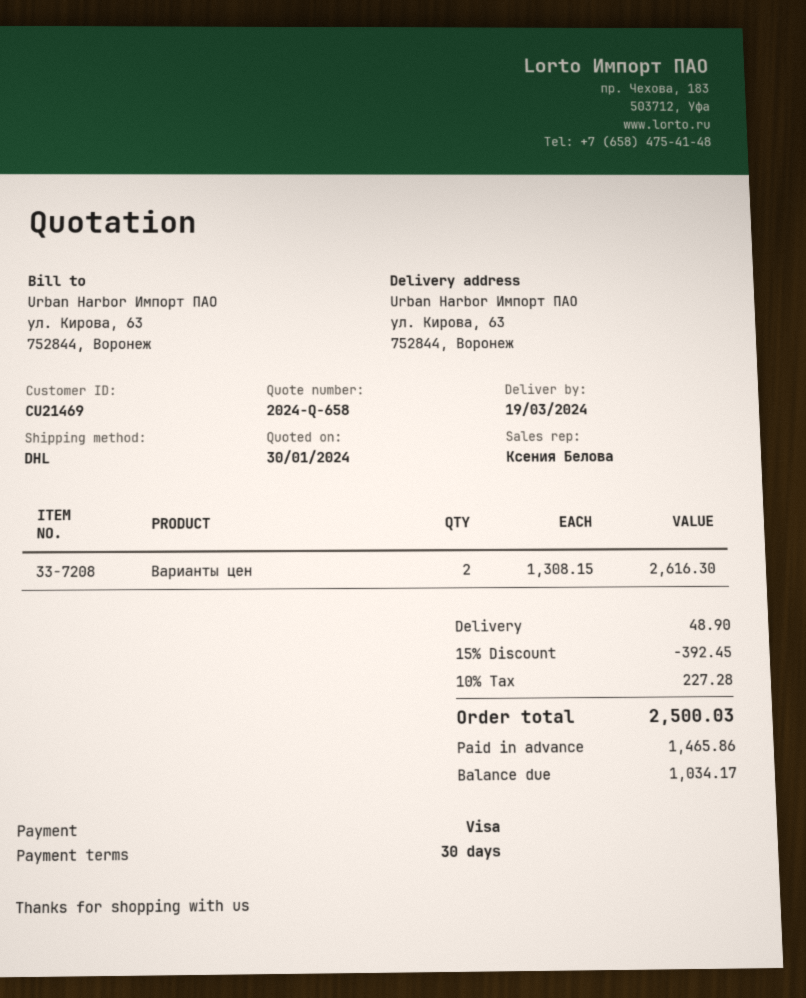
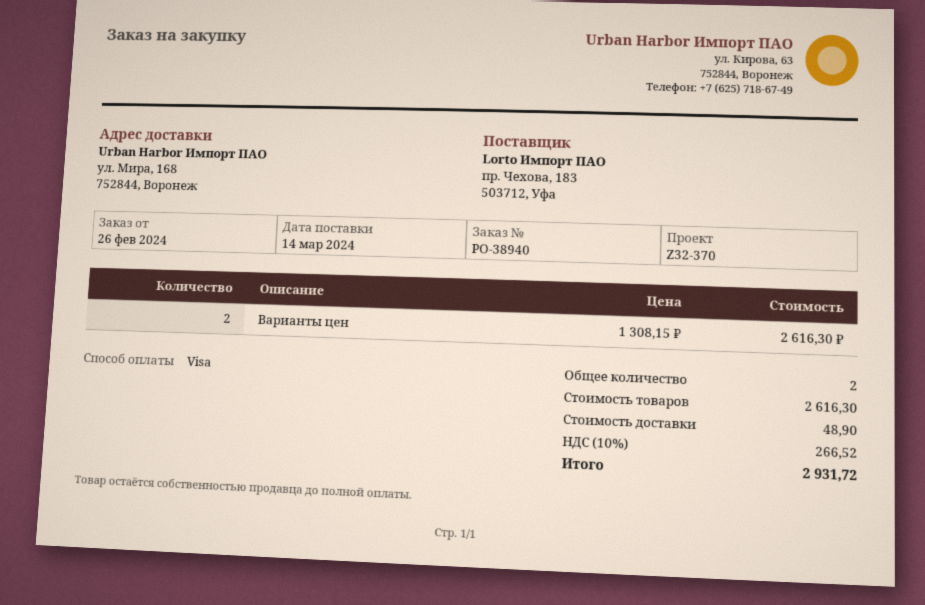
delivery date: 2024-03-19 -> 2024-03-14
ship to: ул. Кирова, 63, 752844, Воронеж -> ул. Мира, 168, 752844, Воронеж
discount: 15% = 392.45 -> none
tax: 10% = 227.28 -> 10% = 266.52
total: 2500.03 -> 2931.72

